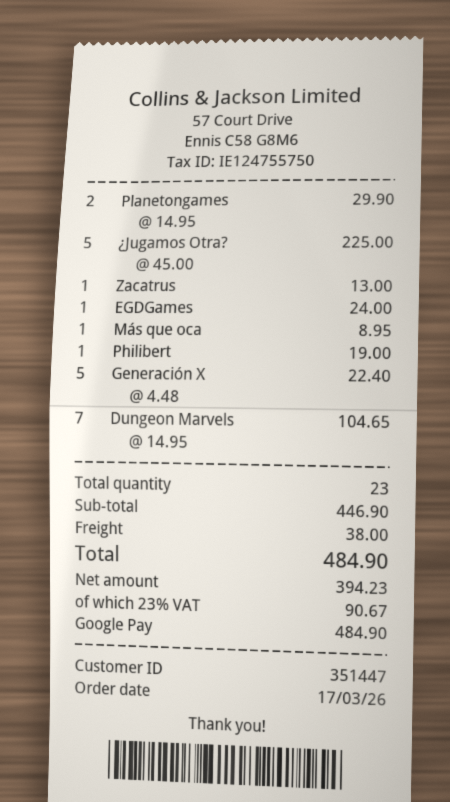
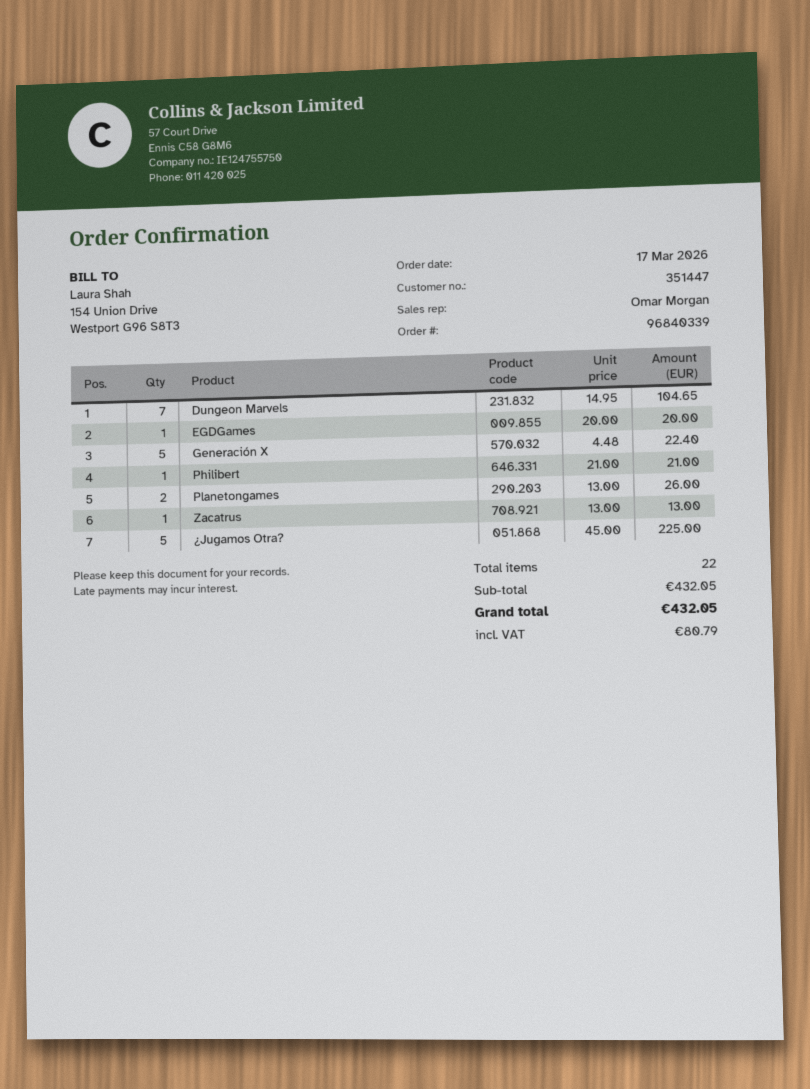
Planetongames: 2 x 14.95 = 29.90 -> 2 x 13.00 = 26.00
EGDGames: 1 x 24.00 = 24.00 -> 1 x 20.00 = 20.00
Más que oca: 1 x 8.95 = 8.95 -> none
Philibert: 1 x 19.00 = 19.00 -> 1 x 21.00 = 21.00
total quantity: 23 -> 22
subtotal: 446.90 -> 432.05
shipping: 38.00 -> none
tax: 90.67 -> 80.79
total: 484.90 -> 432.05

